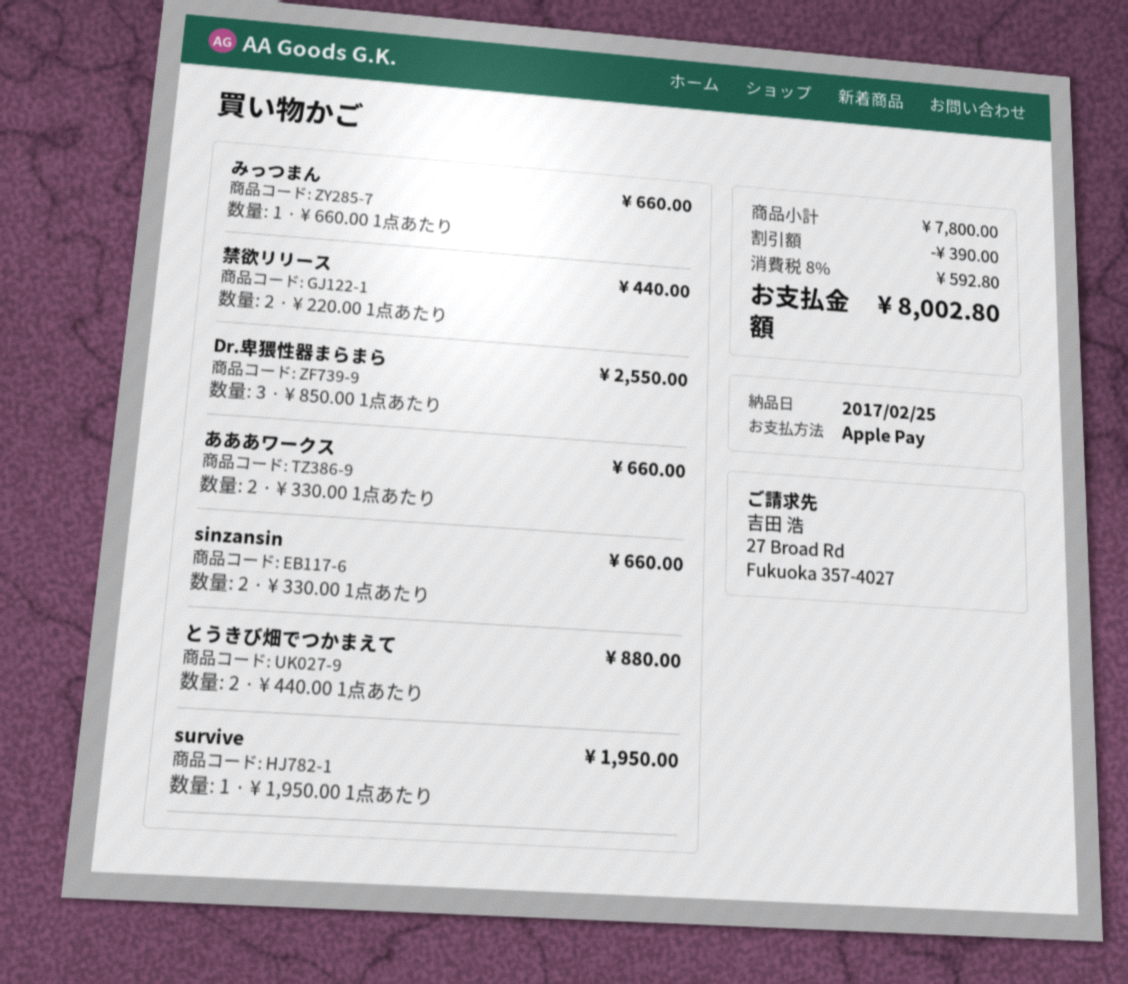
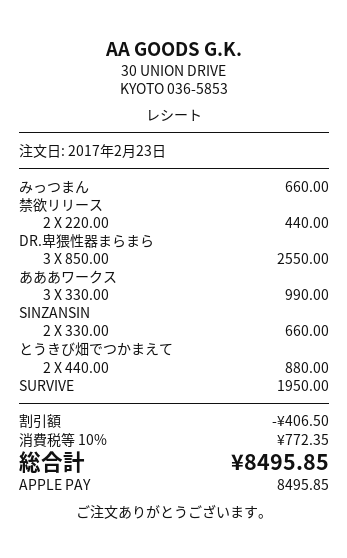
あああワークス: 2 x 330.00 = 660.00 -> 3 x 330.00 = 990.00
discount: 390.00 -> 406.50
tax: 8% = 592.80 -> 10% = 772.35
total: 8002.80 -> 8495.85

